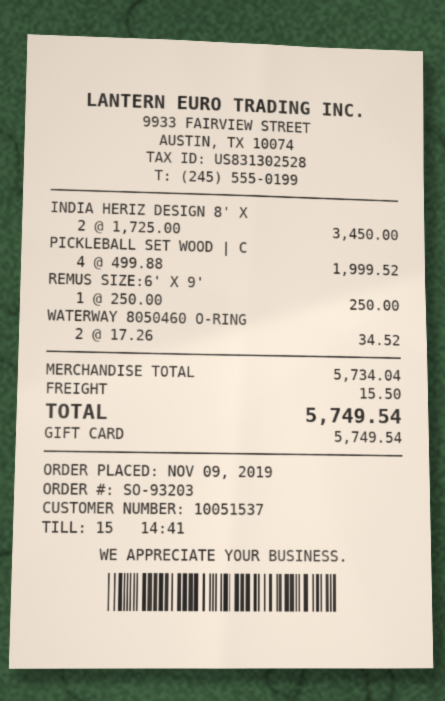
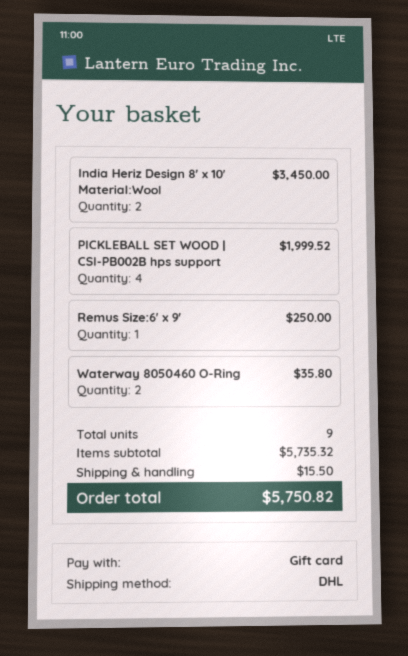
WATERWAY 8050460 O-RING: 2 for 34.52 -> 2 for 35.80
subtotal: 5734.04 -> 5735.32
total: 5749.54 -> 5750.82

